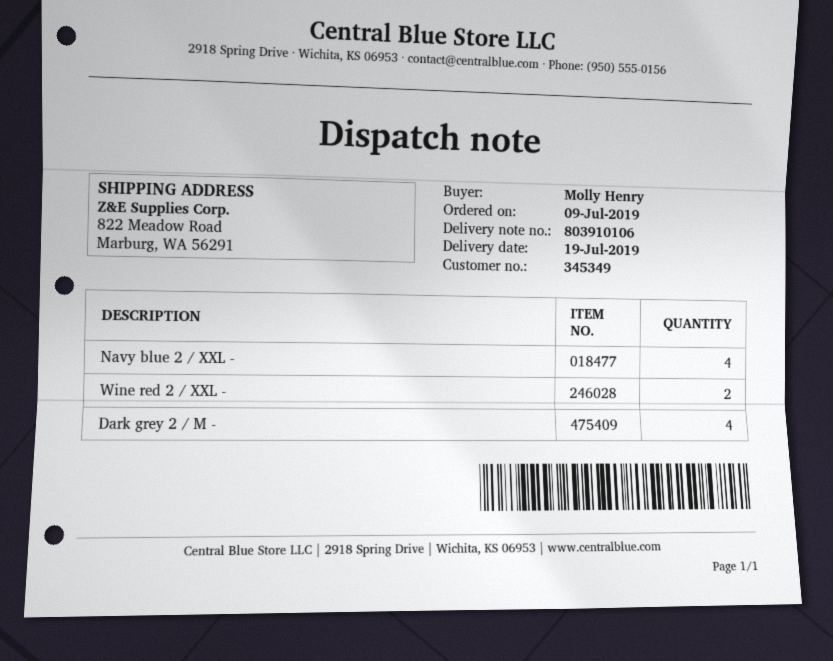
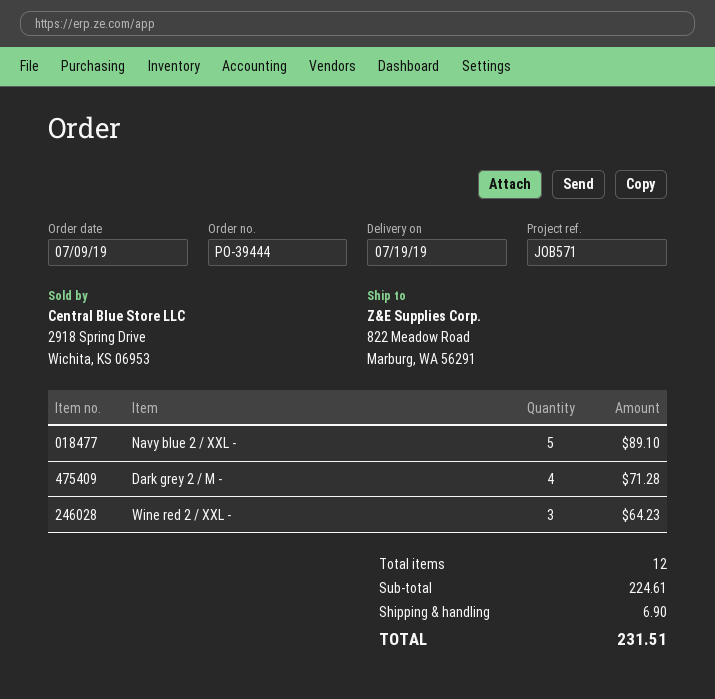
Navy blue 2 / XXL -: 4 -> 5
Wine red 2 / XXL -: 2 -> 3

